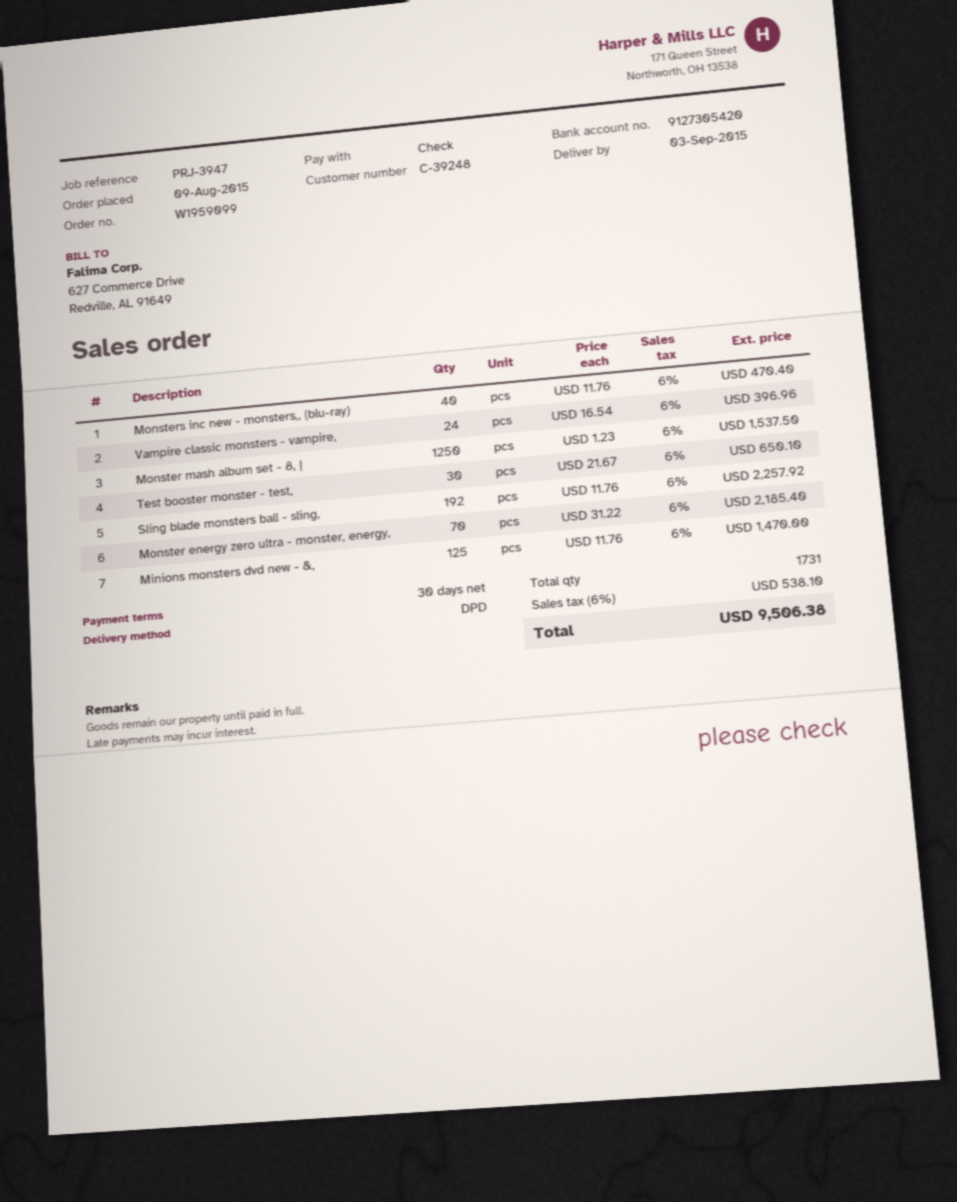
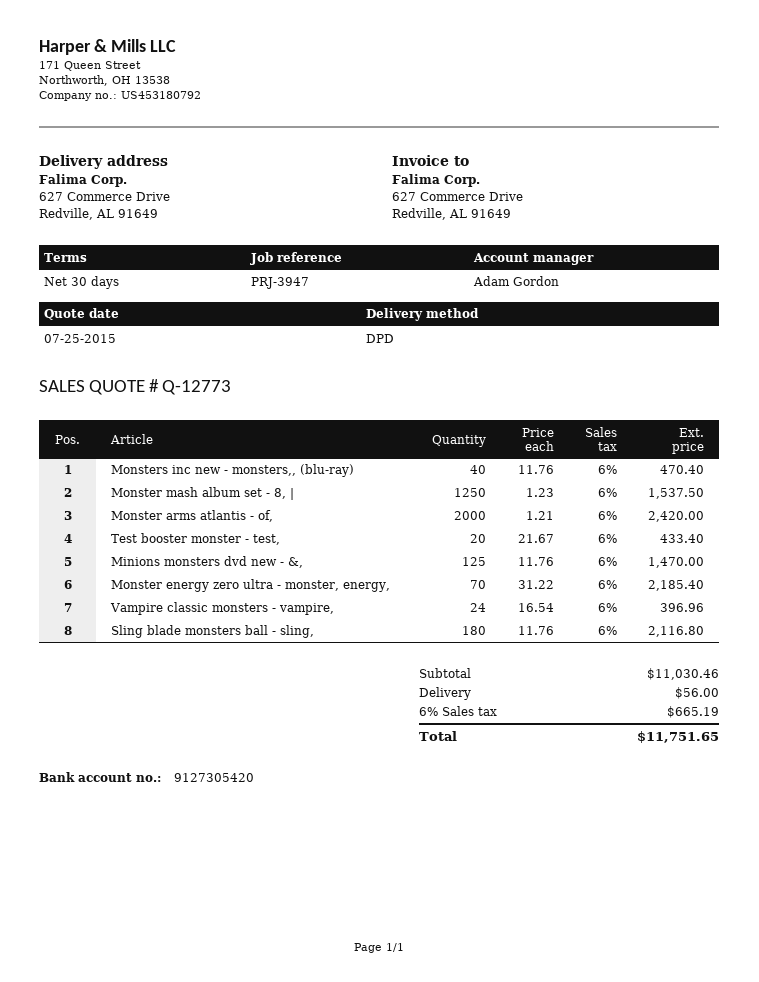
Test booster monster - test,: 30 x 21.67 = 650.10 -> 20 x 21.67 = 433.40
Sling blade monsters ball - sling,: 192 x 11.76 = 2257.92 -> 180 x 11.76 = 2116.80
Monster arms atlantis - of,: none -> 2000 x 1.21 = 2420.00
shipping: none -> 56.00
tax: 6% = 538.10 -> 6% = 665.19
total: 9506.38 -> 11751.65

